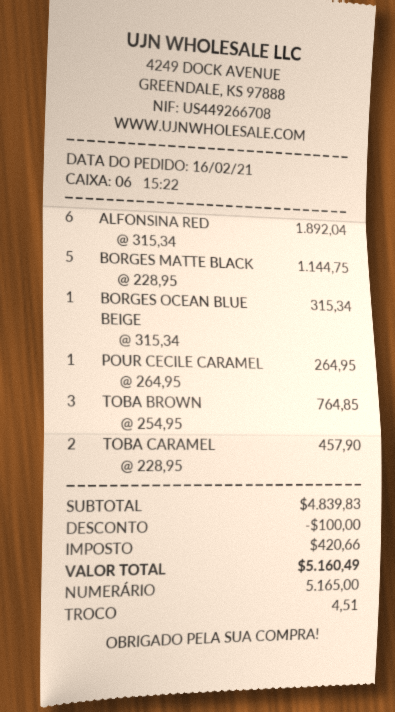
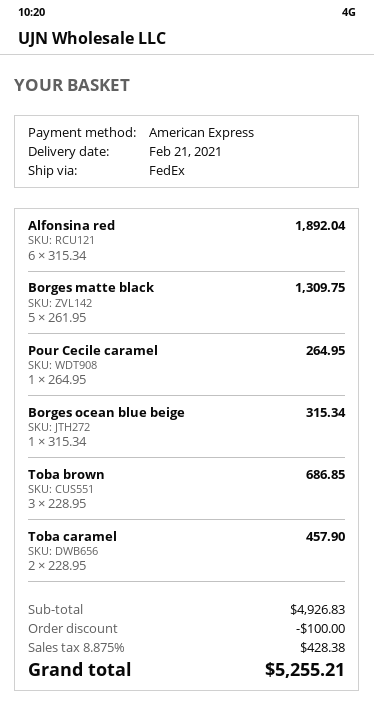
payment method: cash -> American Express
BORGES MATTE BLACK: 5 x 228.95 = 1144.75 -> 5 x 261.95 = 1309.75
TOBA BROWN: 3 x 254.95 = 764.85 -> 3 x 228.95 = 686.85
subtotal: 4839.83 -> 4926.83
tax: 420.66 -> 428.38
total: 5160.49 -> 5255.21

